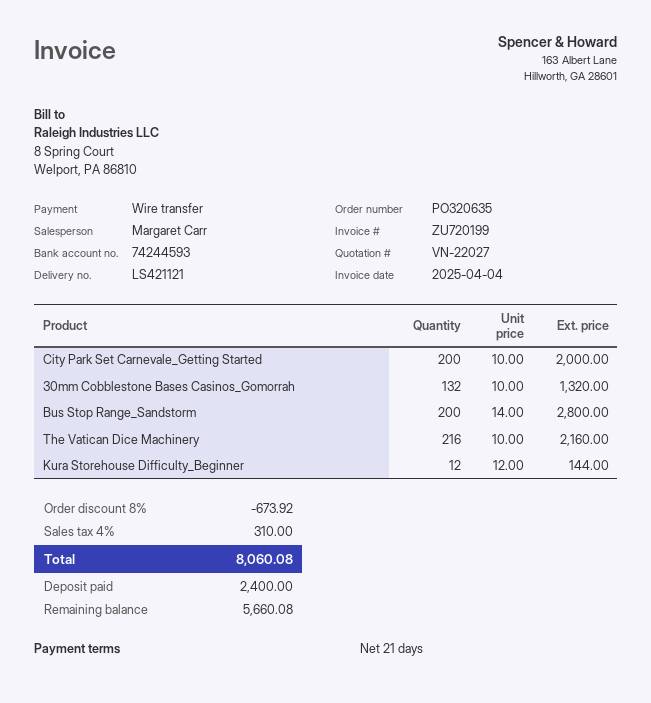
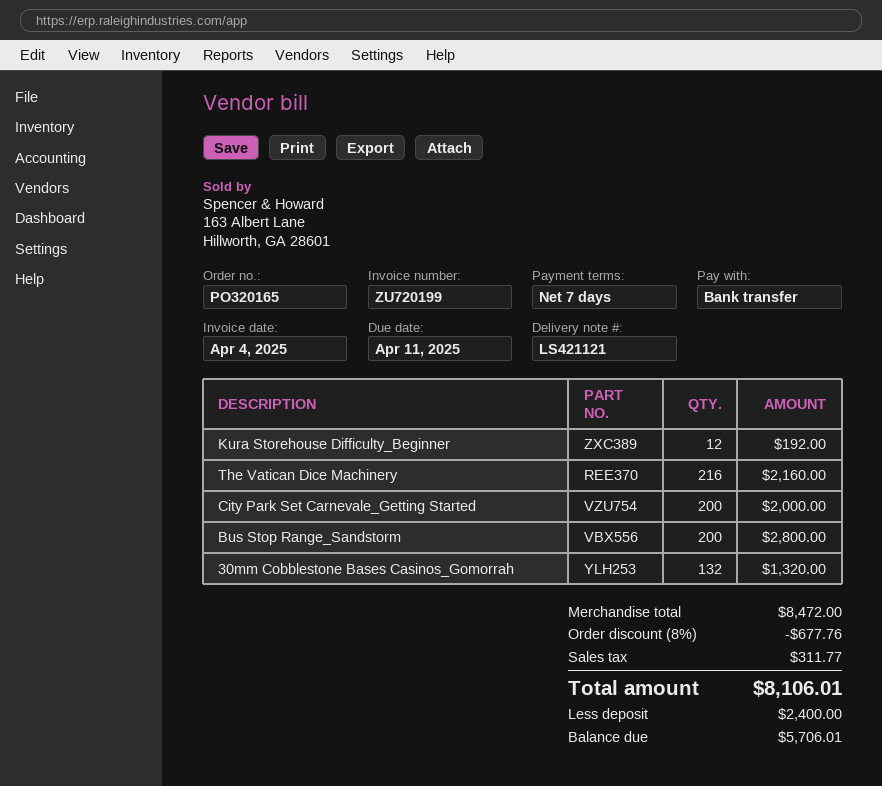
order number: PO320635 -> PO320165
payment terms: 21 days -> 7 days
Kura Storehouse Difficulty_Beginner: 12 for 144.00 -> 12 for 192.00
discount: 8% = 673.92 -> 8% = 677.76
tax: 310.00 -> 311.77
total: 8060.08 -> 8106.01
balance: 5660.08 -> 5706.01

